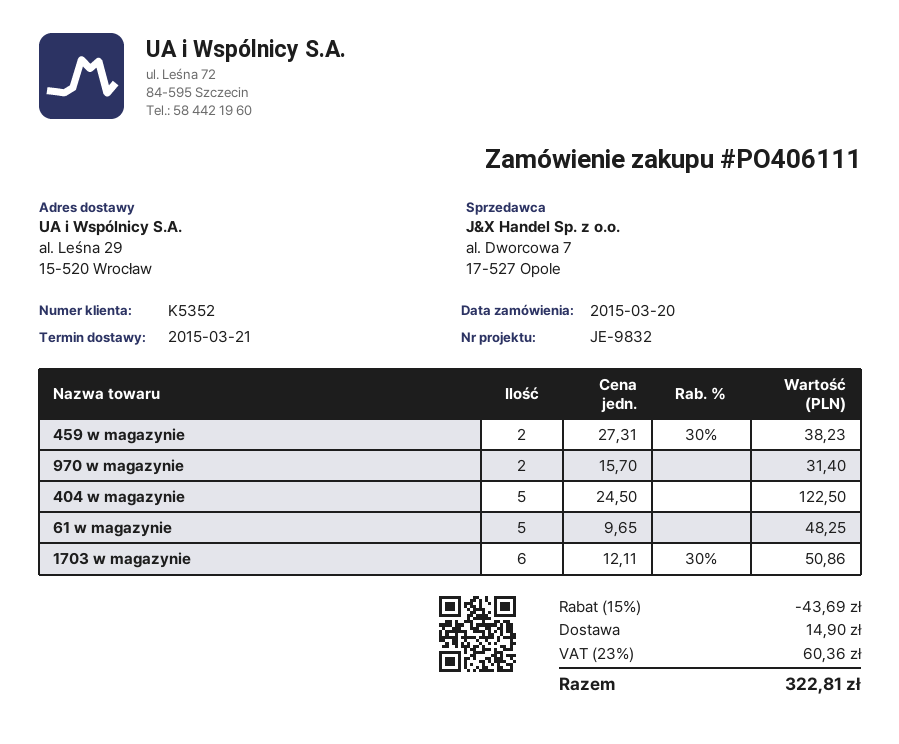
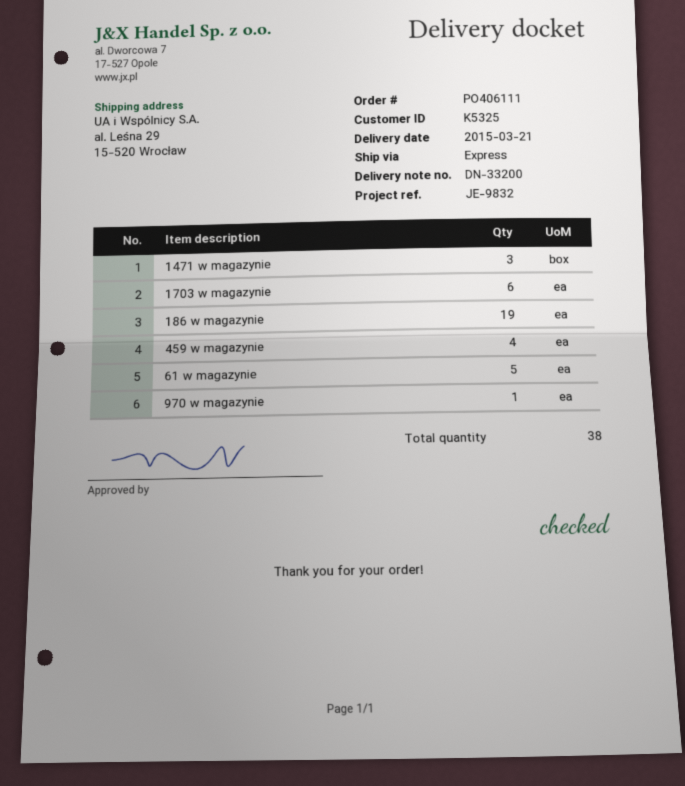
customer number: K5352 -> K5325
459 w magazynie: 2 -> 4
970 w magazynie: 2 -> 1
404 w magazynie: 5 -> none
1471 w magazynie: none -> 3
186 w magazynie: none -> 19

